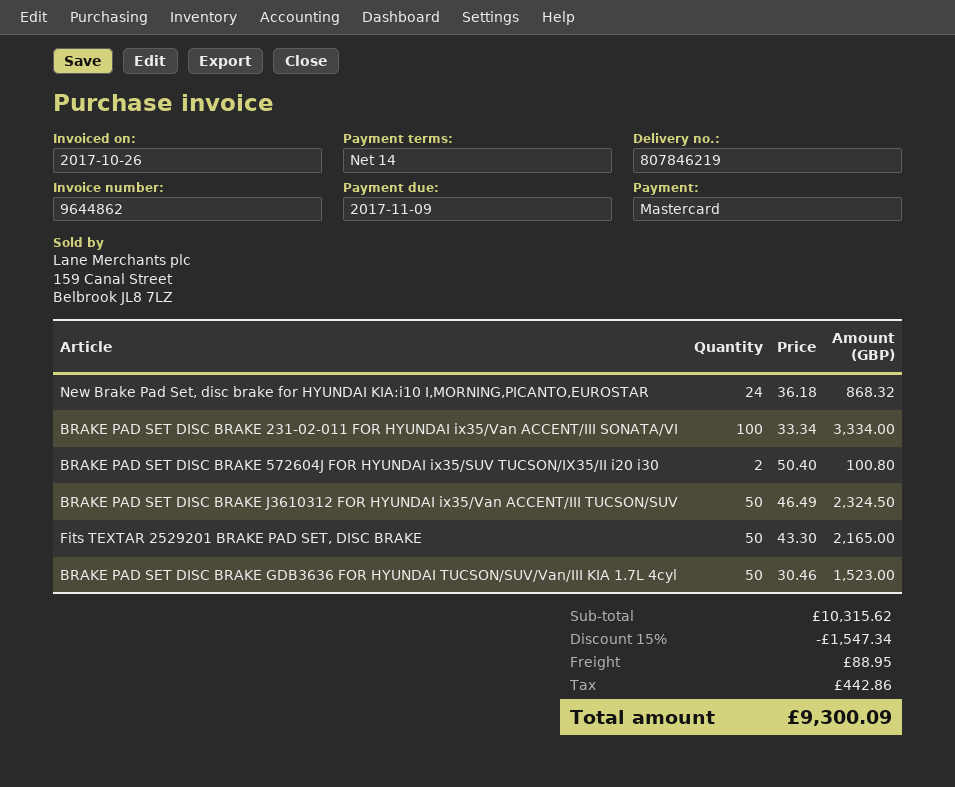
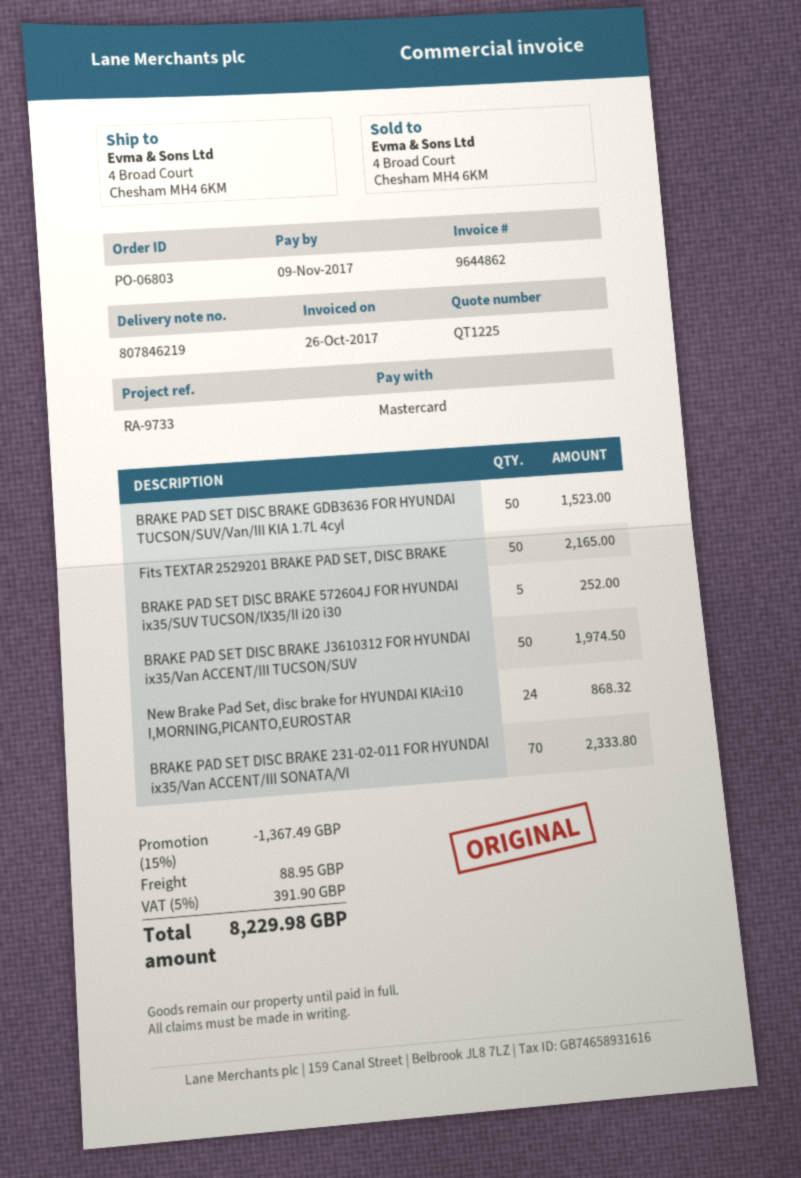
BRAKE PAD SET DISC BRAKE 231-02-011 FOR HYUNDAI ix35/Van ACCENT/III SONATA/VI: 100 for 3334.00 -> 70 for 2333.80
BRAKE PAD SET DISC BRAKE 572604J FOR HYUNDAI ix35/SUV TUCSON/IX35/II i20 i30: 2 for 100.80 -> 5 for 252.00
BRAKE PAD SET DISC BRAKE J3610312 FOR HYUNDAI ix35/Van ACCENT/III TUCSON/SUV: 50 for 2324.50 -> 50 for 1974.50
discount: 15% = 1547.34 -> 15% = 1367.49
tax: 442.86 -> 391.90
total: 9300.09 -> 8229.98

